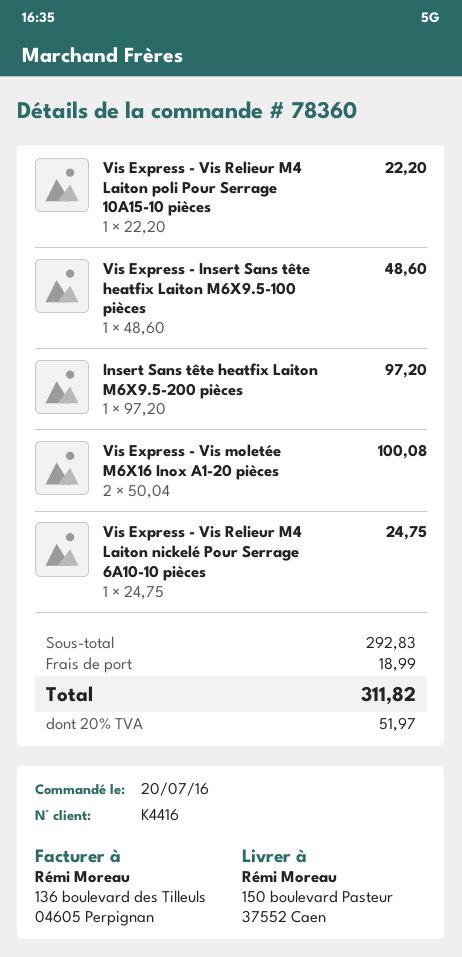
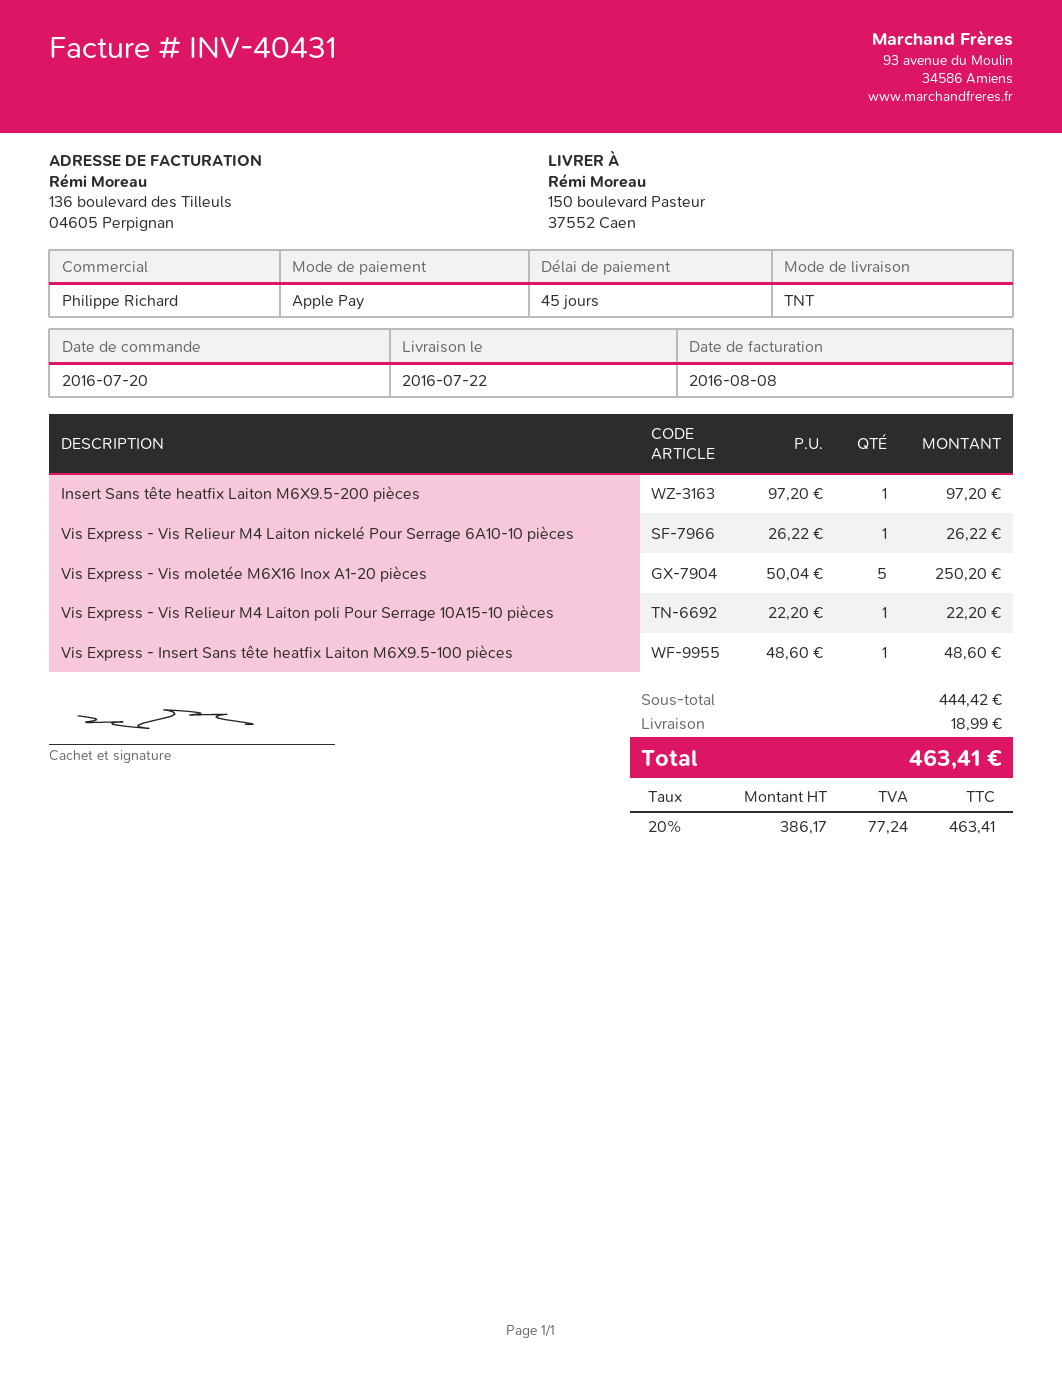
Vis Express - Vis moletée M6X16 Inox A1-20 pièces: 2 x 50.04 = 100.08 -> 5 x 50.04 = 250.20
Vis Express - Vis Relieur M4 Laiton nickelé Pour Serrage 6A10-10 pièces: 1 x 24.75 = 24.75 -> 1 x 26.22 = 26.22
subtotal: 292.83 -> 444.42
tax: 20% = 51.97 -> 20% = 77.24
total: 311.82 -> 463.41

